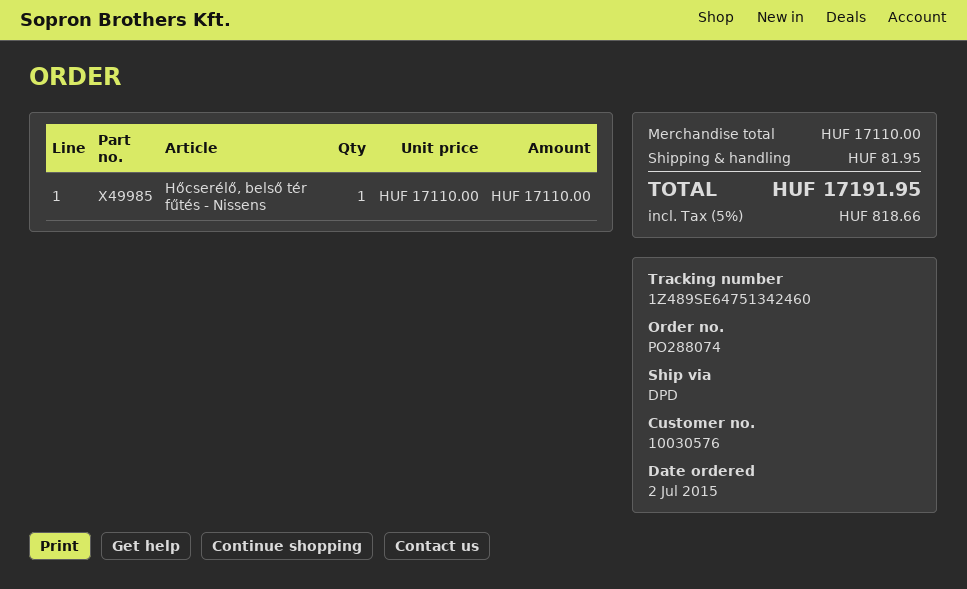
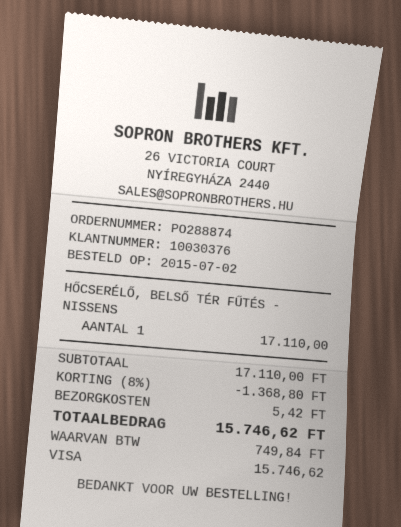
order number: PO288074 -> PO288874
customer number: 10030576 -> 10030376
discount: none -> 8% = 1368.80
shipping: 81.95 -> 5.42
tax: 818.66 -> 749.84
total: 17191.95 -> 15746.62

